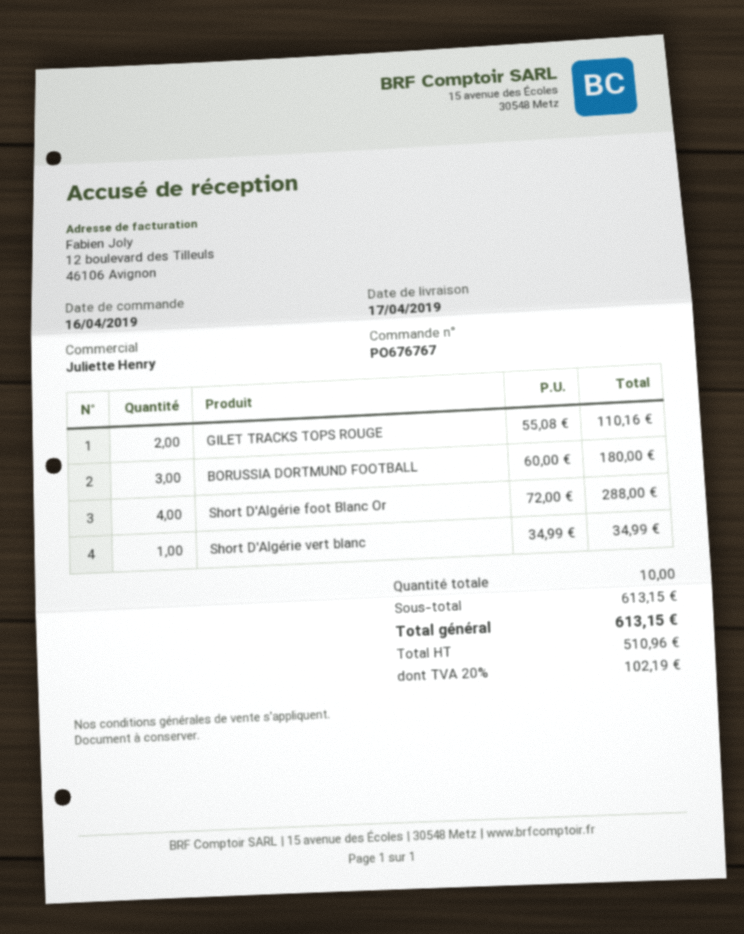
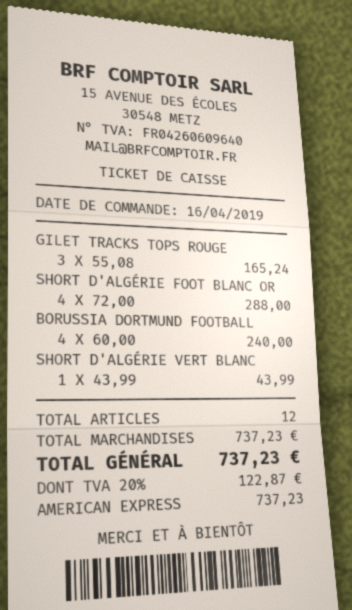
GILET TRACKS TOPS ROUGE: 2 x 55.08 = 110.16 -> 3 x 55.08 = 165.24
BORUSSIA DORTMUND FOOTBALL: 3 x 60.00 = 180.00 -> 4 x 60.00 = 240.00
Short D'Algérie vert blanc: 1 x 34.99 = 34.99 -> 1 x 43.99 = 43.99
total quantity: 10 -> 12
subtotal: 613.15 -> 737.23
tax: 20% = 102.19 -> 20% = 122.87
total: 613.15 -> 737.23

